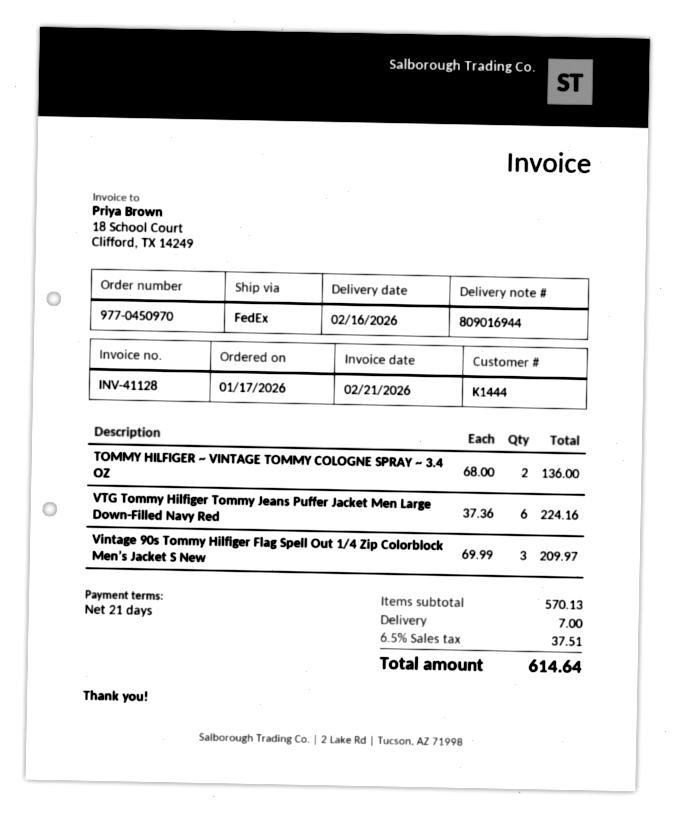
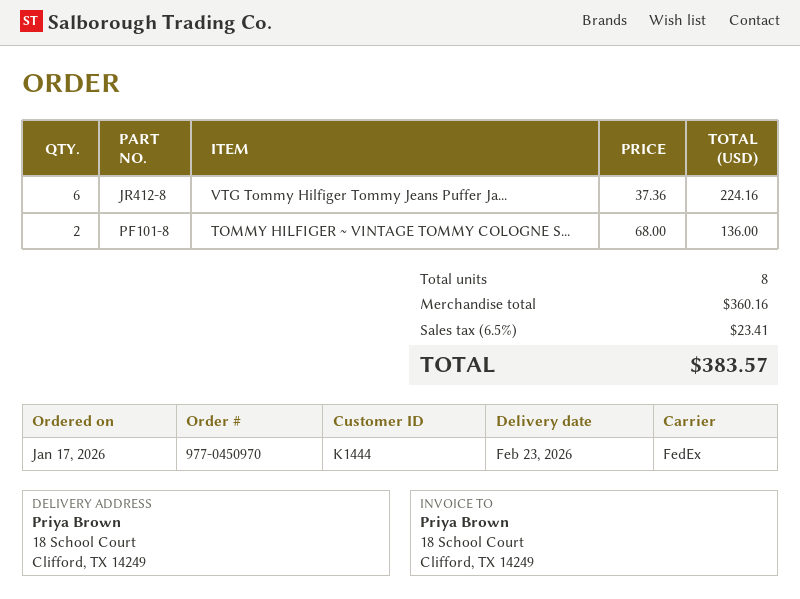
delivery date: 2026-02-16 -> 2026-02-23
Vintage 90s Tommy Hilfiger Flag Spell Out 1/4 Zip Colorblock Men’s Jacket S New: 3 x 69.99 = 209.97 -> none
subtotal: 570.13 -> 360.16
shipping: 7.00 -> none
tax: 6.5% = 37.51 -> 6.5% = 23.41
total: 614.64 -> 383.57

